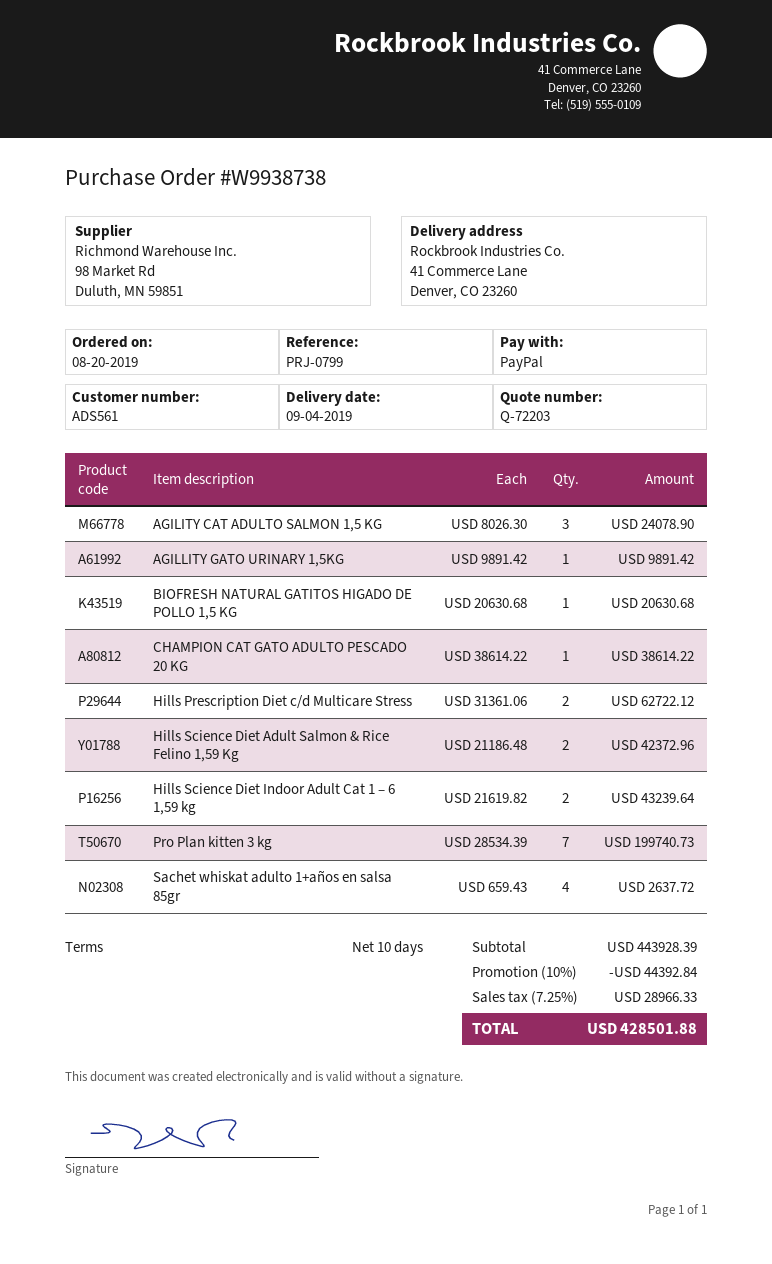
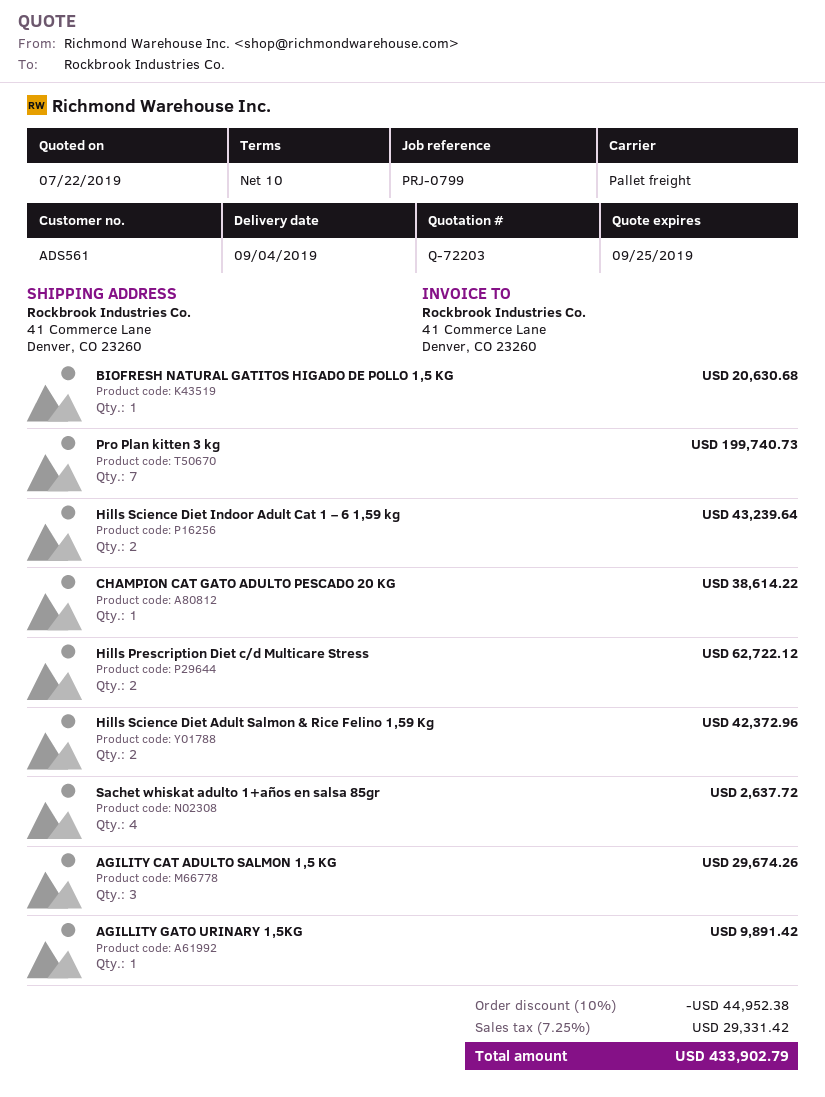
AGILITY CAT ADULTO SALMON 1,5 KG: 3 for 24078.90 -> 3 for 29674.26
discount: 10% = 44392.84 -> 10% = 44952.38
tax: 7.25% = 28966.33 -> 7.25% = 29331.42
total: 428501.88 -> 433902.79

